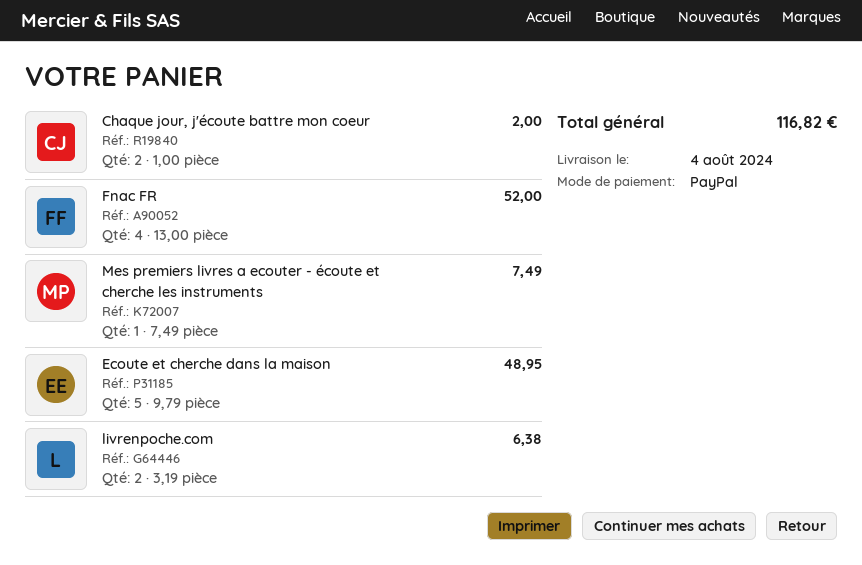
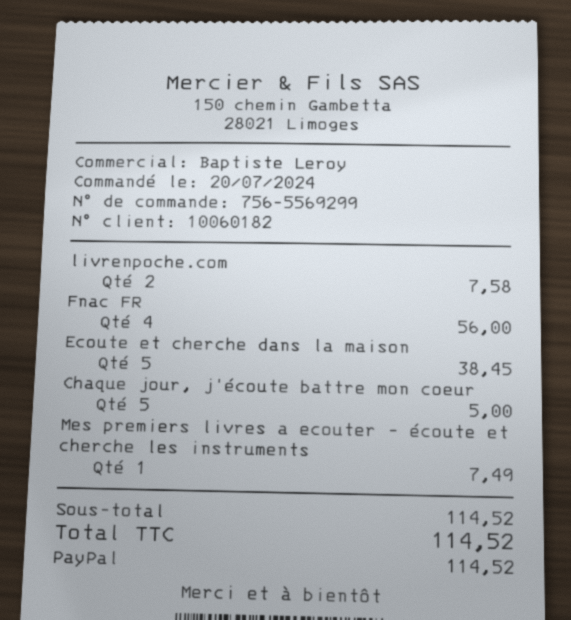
Chaque jour, j'écoute battre mon coeur: 2 for 2.00 -> 5 for 5.00
Fnac FR: 4 for 52.00 -> 4 for 56.00
Ecoute et cherche dans la maison: 5 for 48.95 -> 5 for 38.45
livrenpoche.com: 2 for 6.38 -> 2 for 7.58
total: 116.82 -> 114.52

